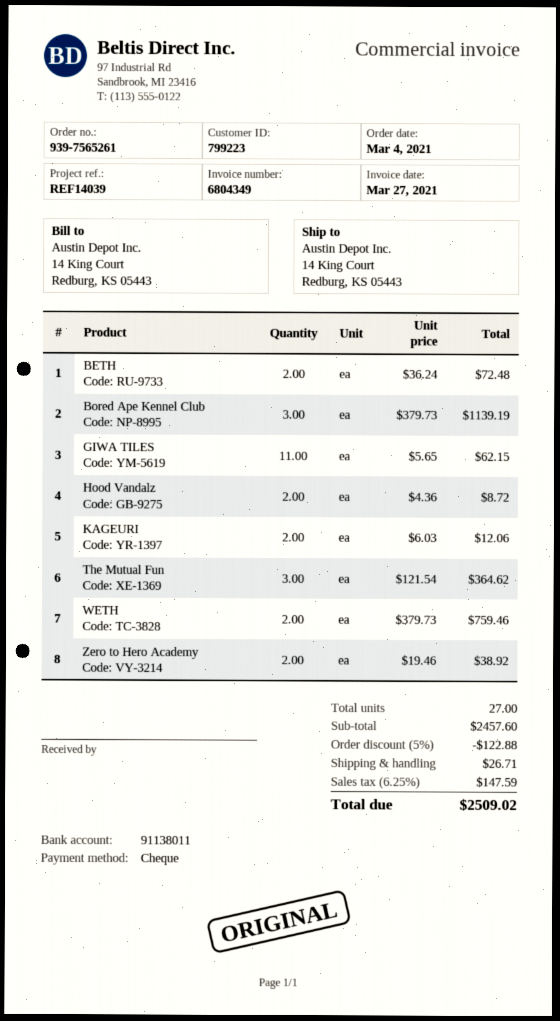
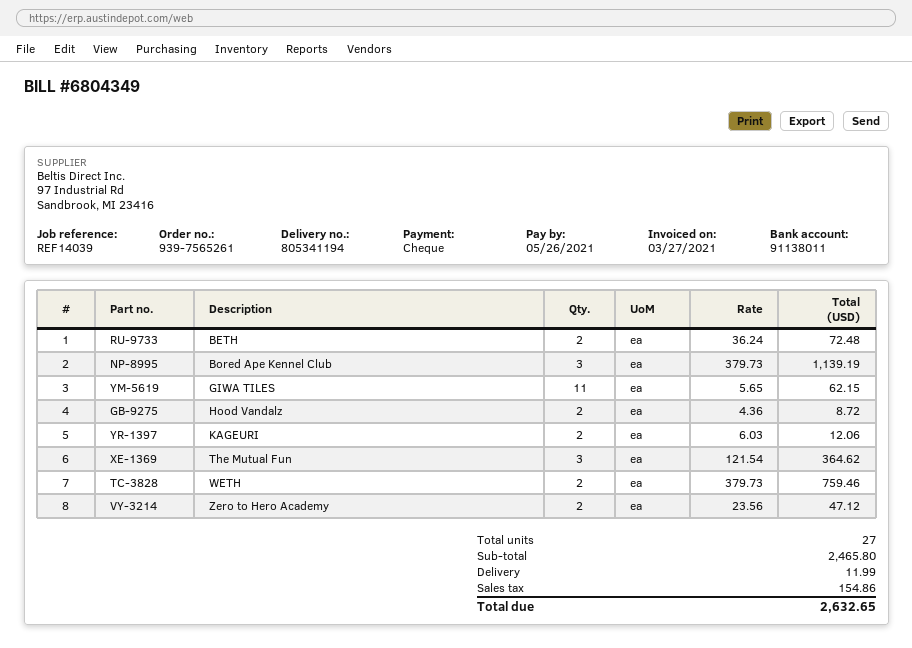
Zero to Hero Academy: 2 x 19.46 = 38.92 -> 2 x 23.56 = 47.12
subtotal: 2457.60 -> 2465.80
discount: 5% = 122.88 -> none
shipping: 26.71 -> 11.99
tax: 147.59 -> 154.86
total: 2509.02 -> 2632.65

